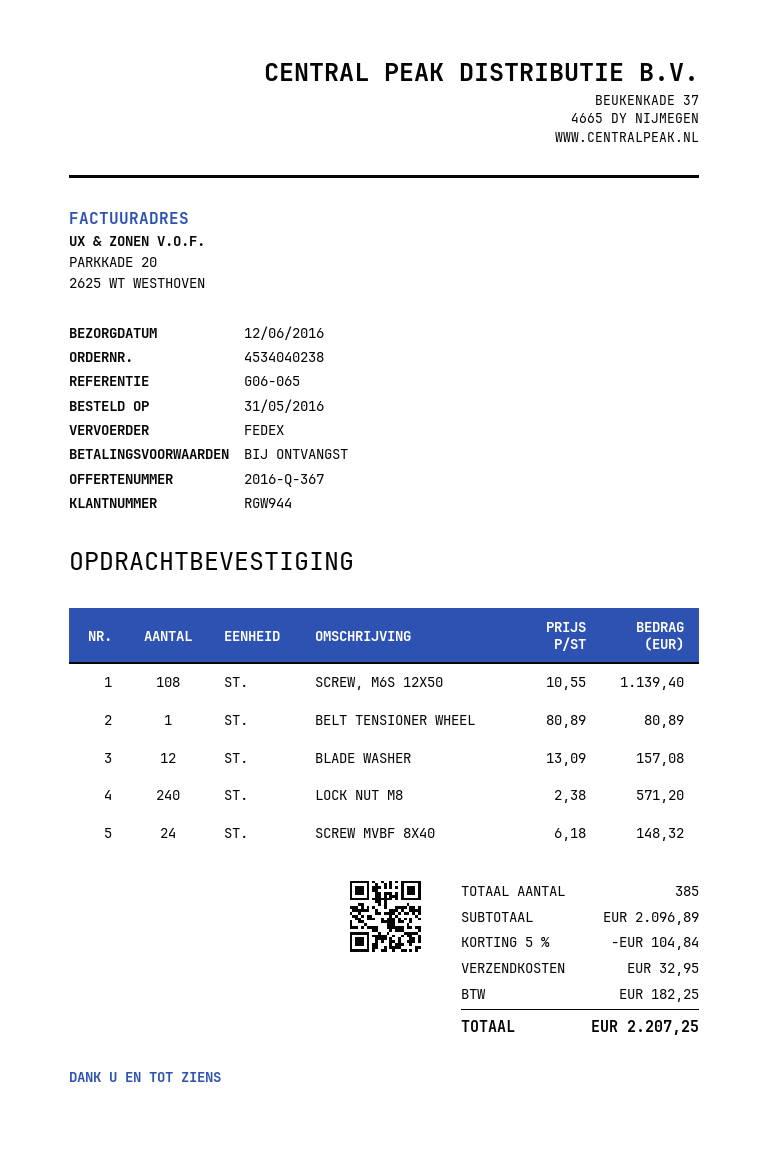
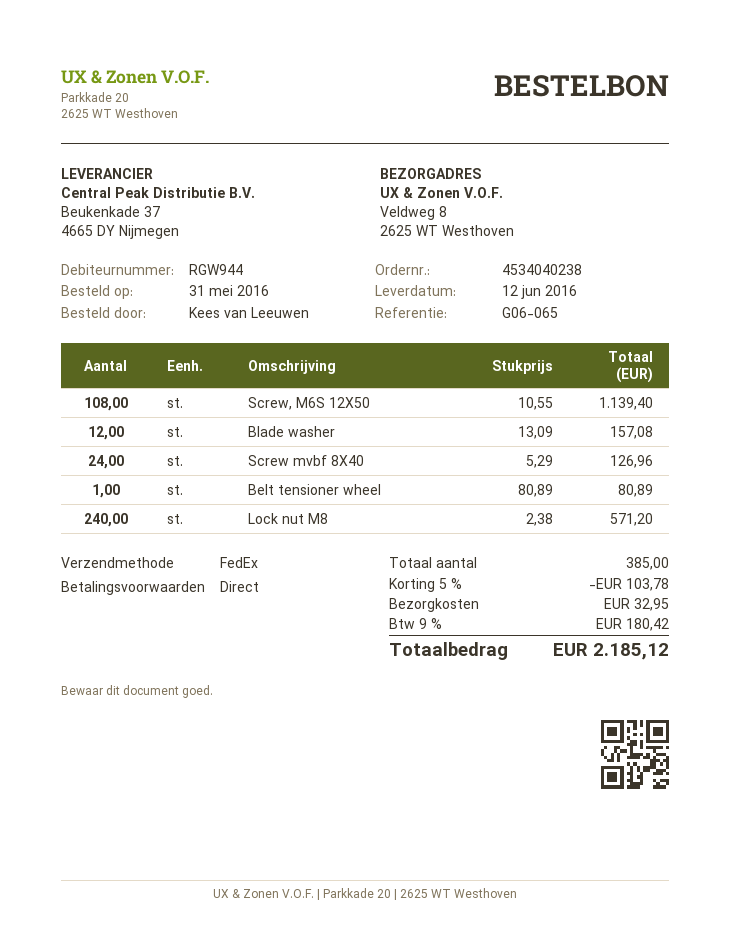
SCREW MVBF 8X40: 24 x 6.18 = 148.32 -> 24 x 5.29 = 126.96
discount: 5% = 104.84 -> 5% = 103.78
tax: 182.25 -> 180.42
total: 2207.25 -> 2185.12

